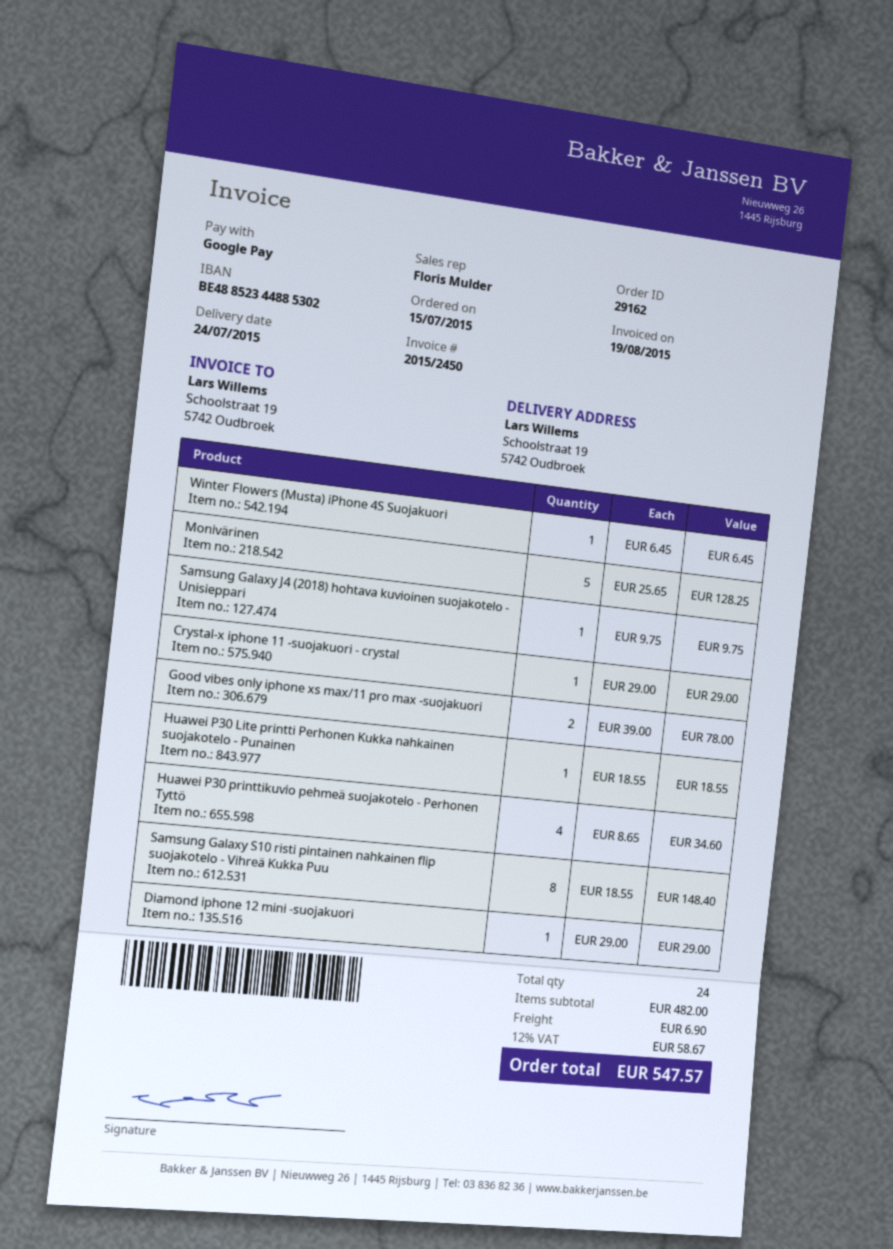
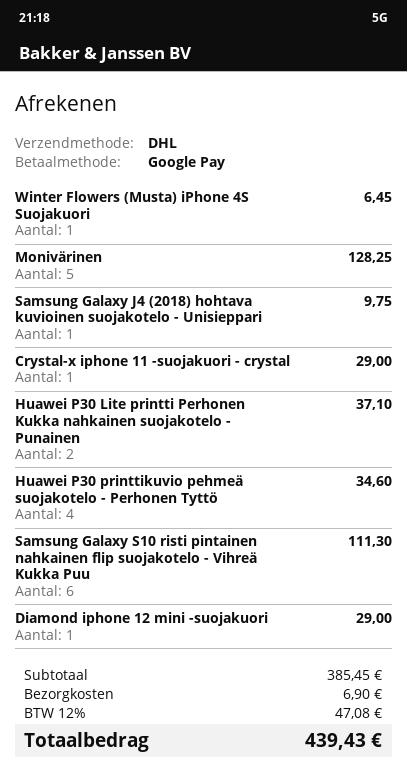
Good vibes only iphone xs max/11 pro max -suojakuori: 2 for 78.00 -> none
Huawei P30 Lite printti Perhonen Kukka nahkainen suojakotelo - Punainen: 1 for 18.55 -> 2 for 37.10
Samsung Galaxy S10 risti pintainen nahkainen flip suojakotelo - Vihreä Kukka Puu: 8 for 148.40 -> 6 for 111.30
subtotal: 482.00 -> 385.45
tax: 12% = 58.67 -> 12% = 47.08
total: 547.57 -> 439.43

